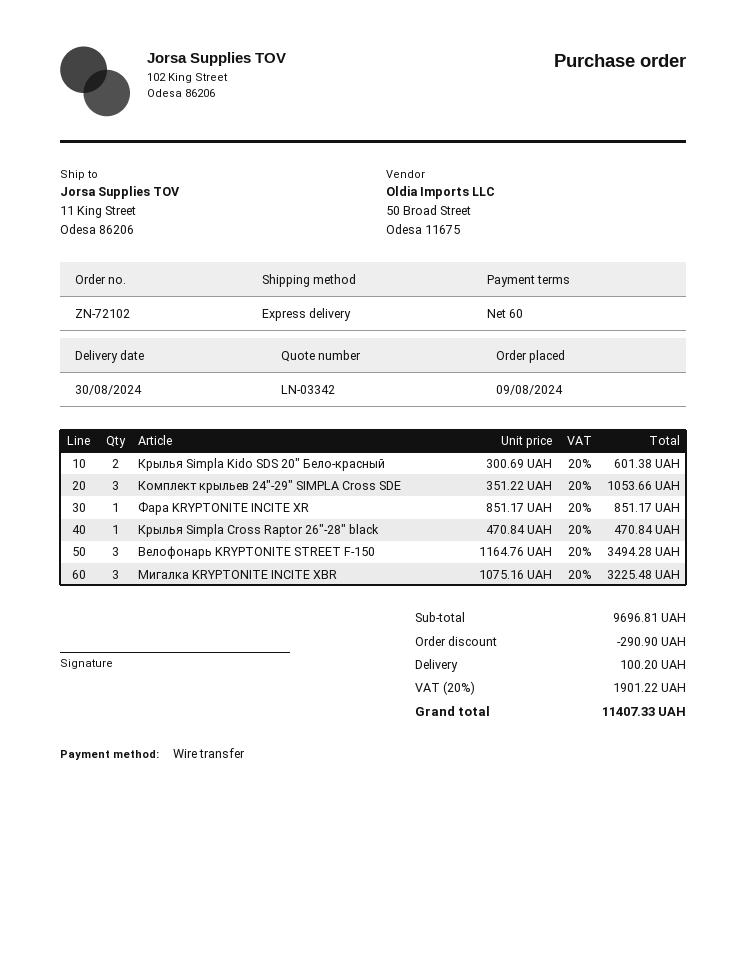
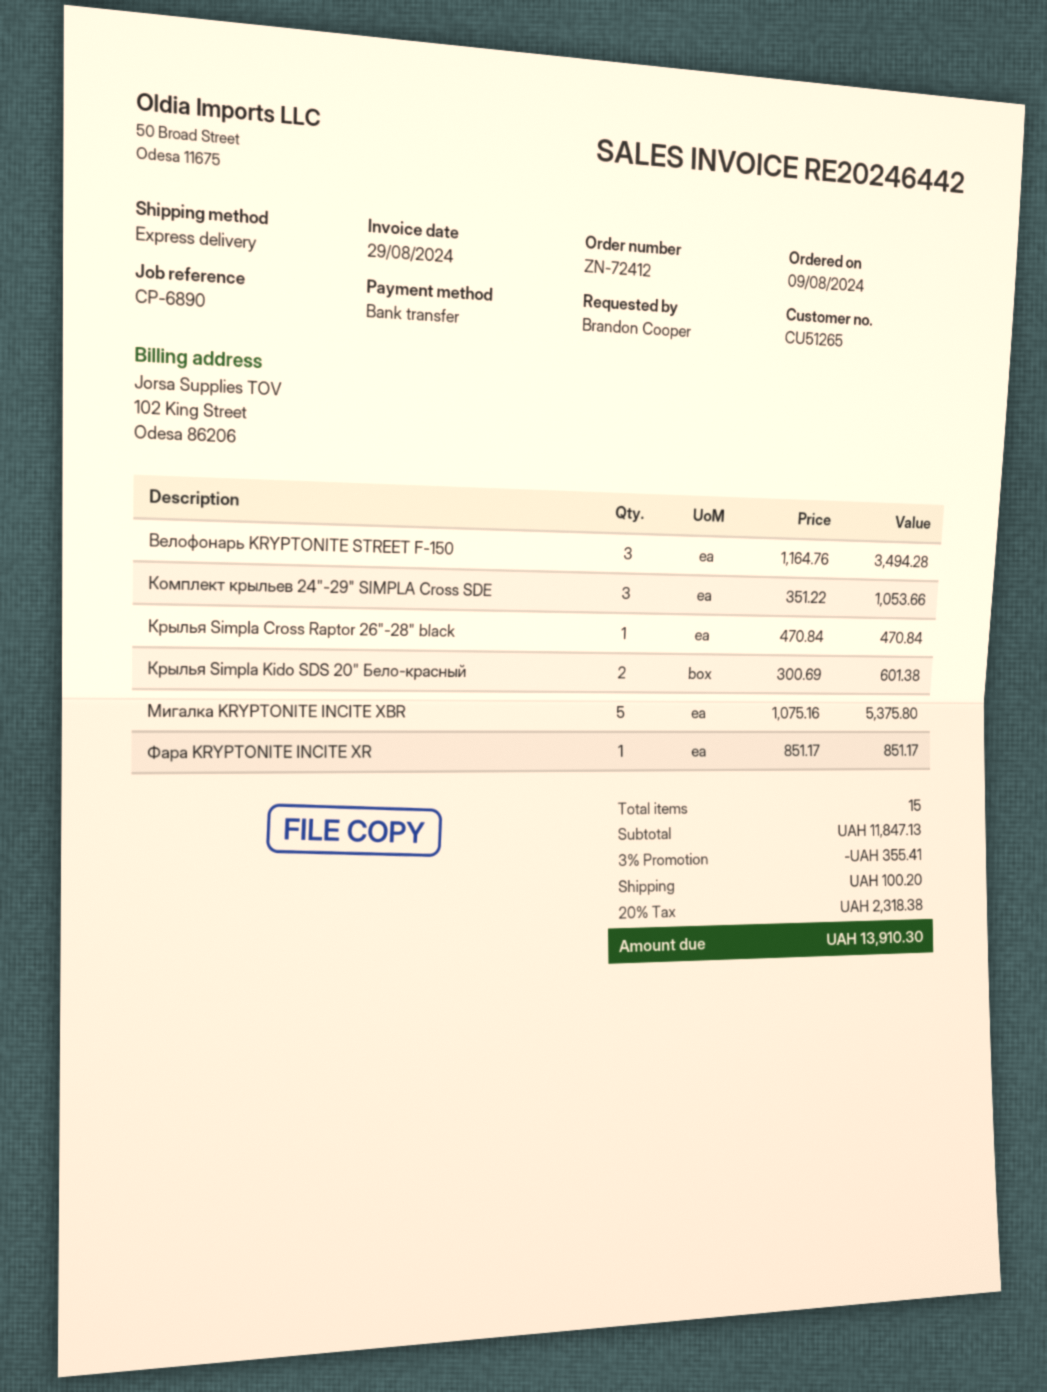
order number: ZN-72102 -> ZN-72412
Мигалка KRYPTONITE INCITE XBR: 3 x 1075.16 = 3225.48 -> 5 x 1075.16 = 5375.80
subtotal: 9696.81 -> 11847.13
discount: 290.90 -> 355.41
tax: 20% = 1901.22 -> 20% = 2318.38
total: 11407.33 -> 13910.30

